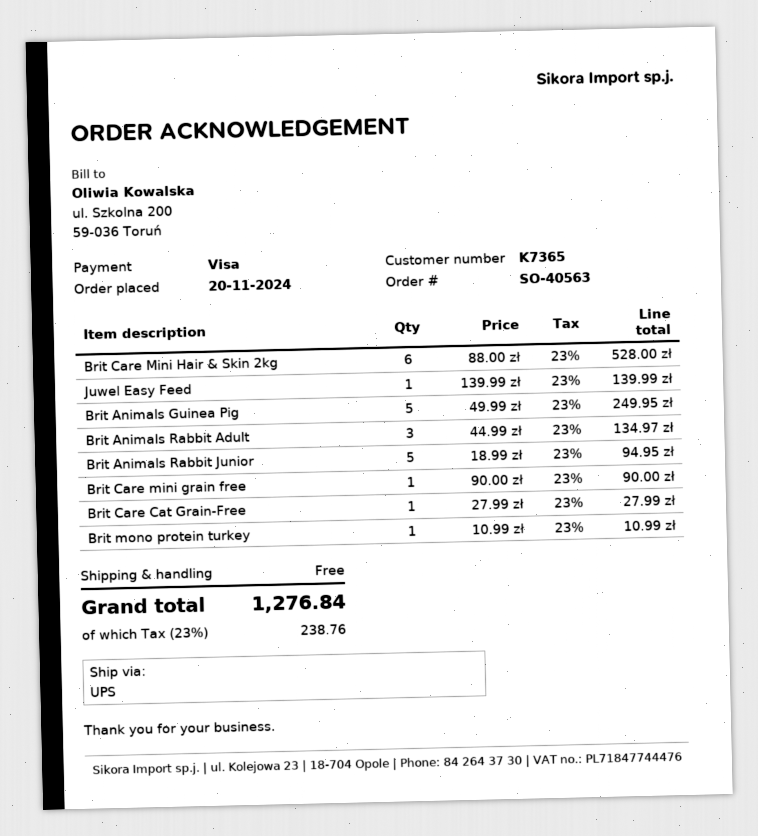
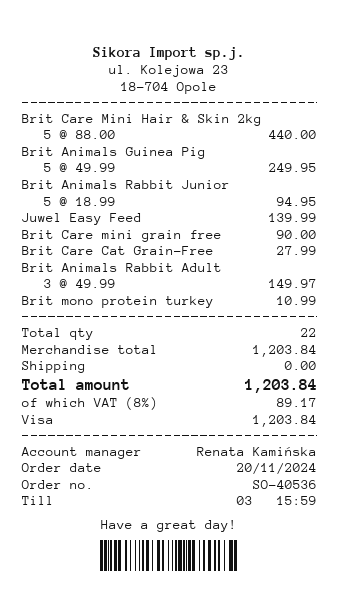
order number: SO-40563 -> SO-40536
Brit Care Mini Hair & Skin 2kg: 6 x 88.00 = 528.00 -> 5 x 88.00 = 440.00
Brit Animals Rabbit Adult: 3 x 44.99 = 134.97 -> 3 x 49.99 = 149.97
tax: 23% = 238.76 -> 8% = 89.17
total: 1276.84 -> 1203.84

